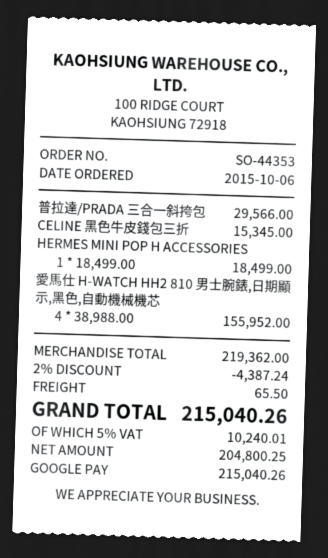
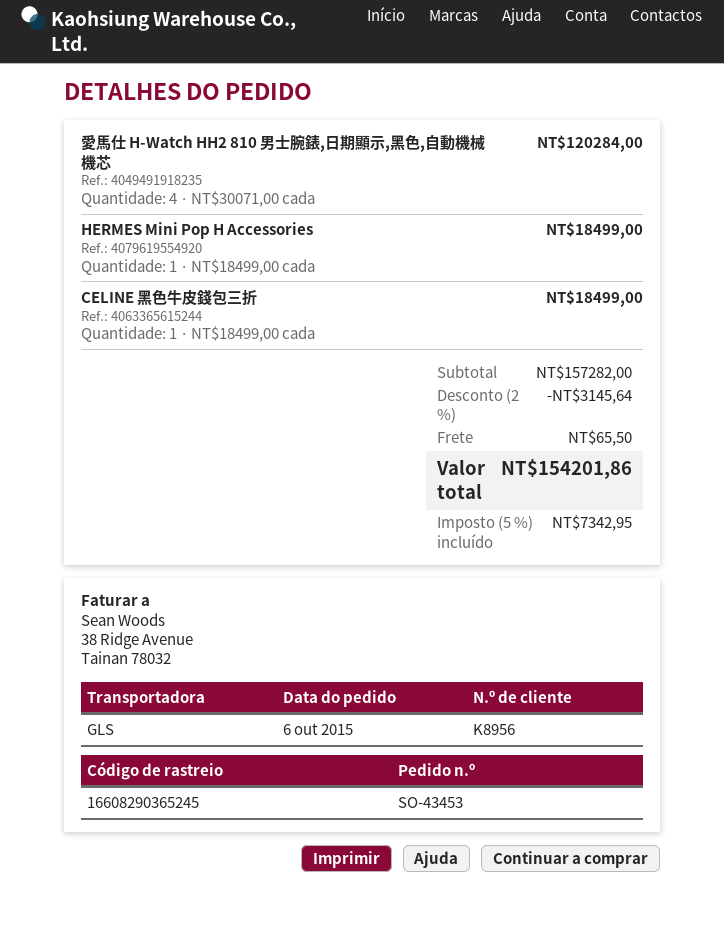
order number: SO-44353 -> SO-43453
普拉達/PRADA 三合一斜挎包: 1 x 29566.00 = 29566.00 -> none
CELINE 黑色牛皮錢包三折: 1 x 15345.00 = 15345.00 -> 1 x 18499.00 = 18499.00
愛馬仕 H-WATCH HH2 810 男士腕錶,日期顯示,黑色,自動機械機芯: 4 x 38988.00 = 155952.00 -> 4 x 30071.00 = 120284.00
subtotal: 219362.00 -> 157282.00
discount: 2% = 4387.24 -> 2% = 3145.64
tax: 5% = 10240.01 -> 5% = 7342.95
total: 215040.26 -> 154201.86

